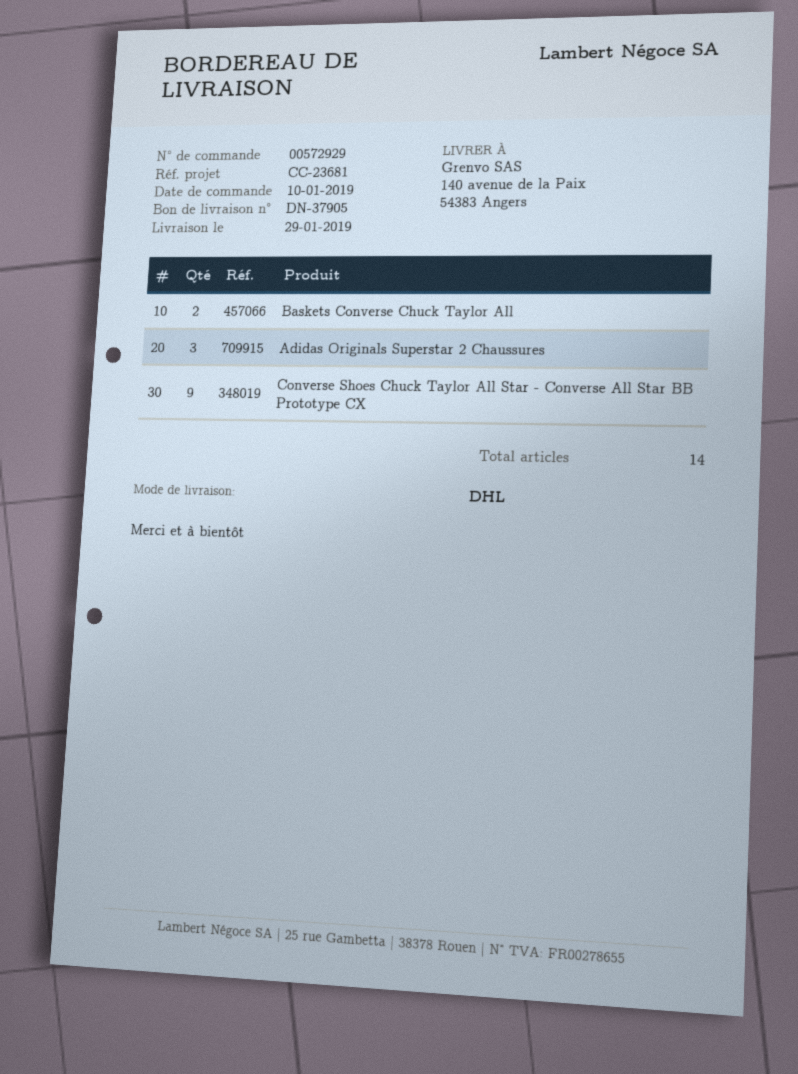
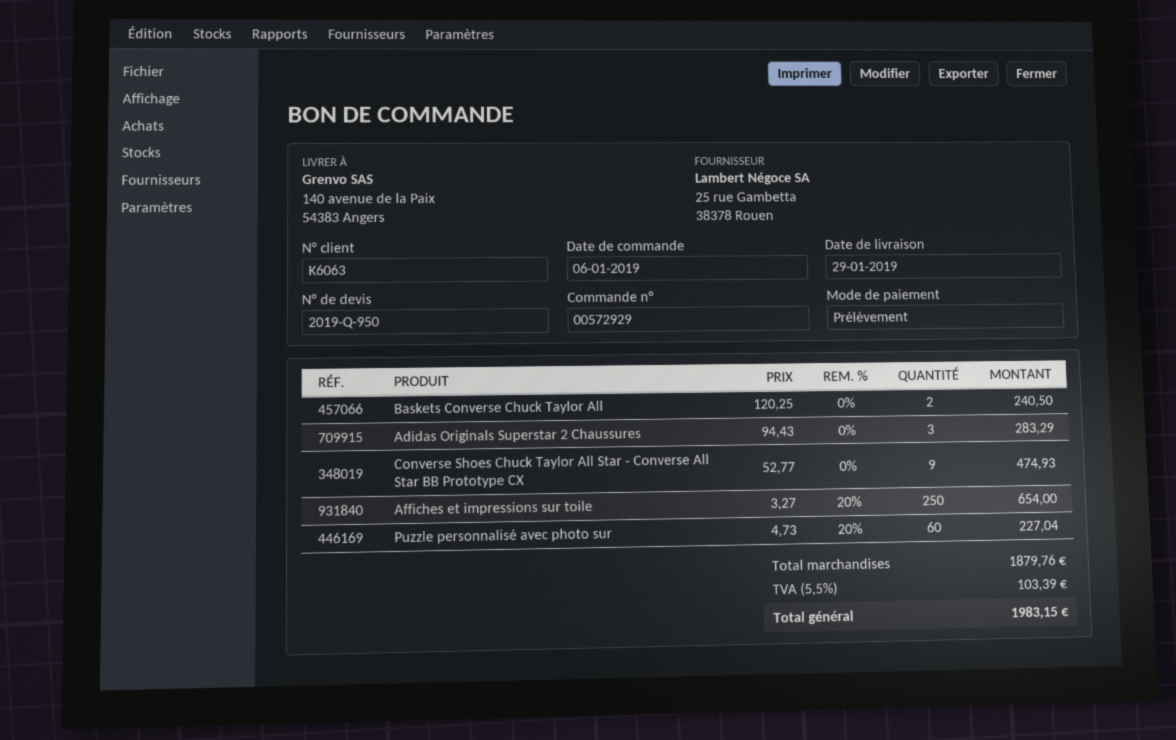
order date: 2019-01-10 -> 2019-01-06
Affiches et impressions sur toile: none -> 250
Puzzle personnalisé avec photo sur: none -> 60

